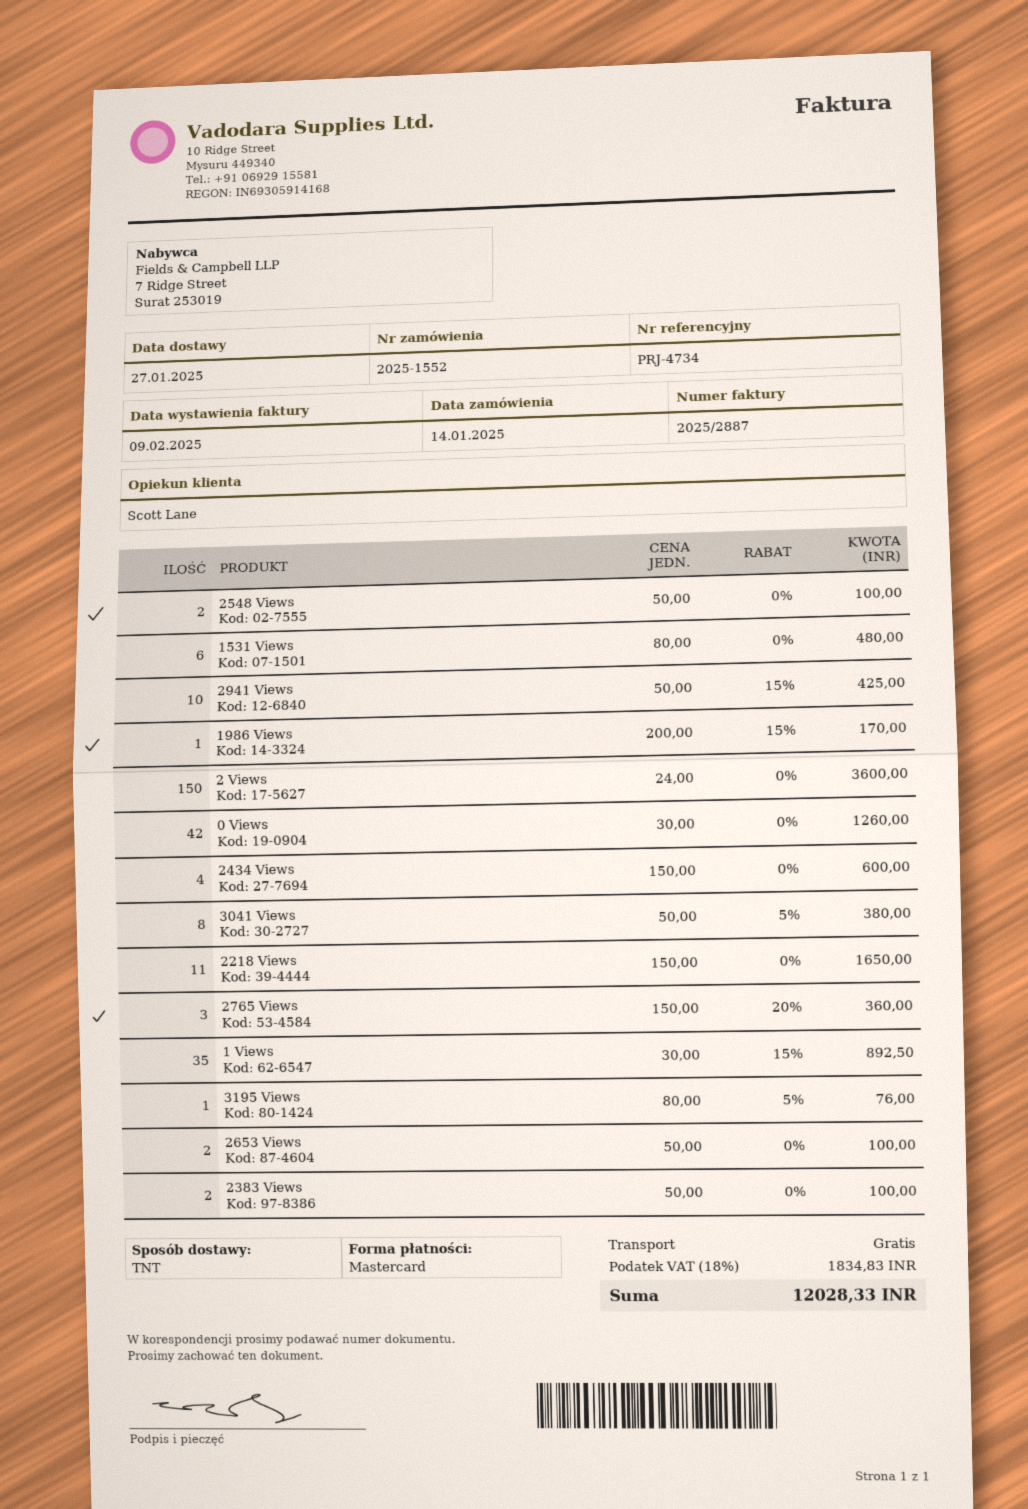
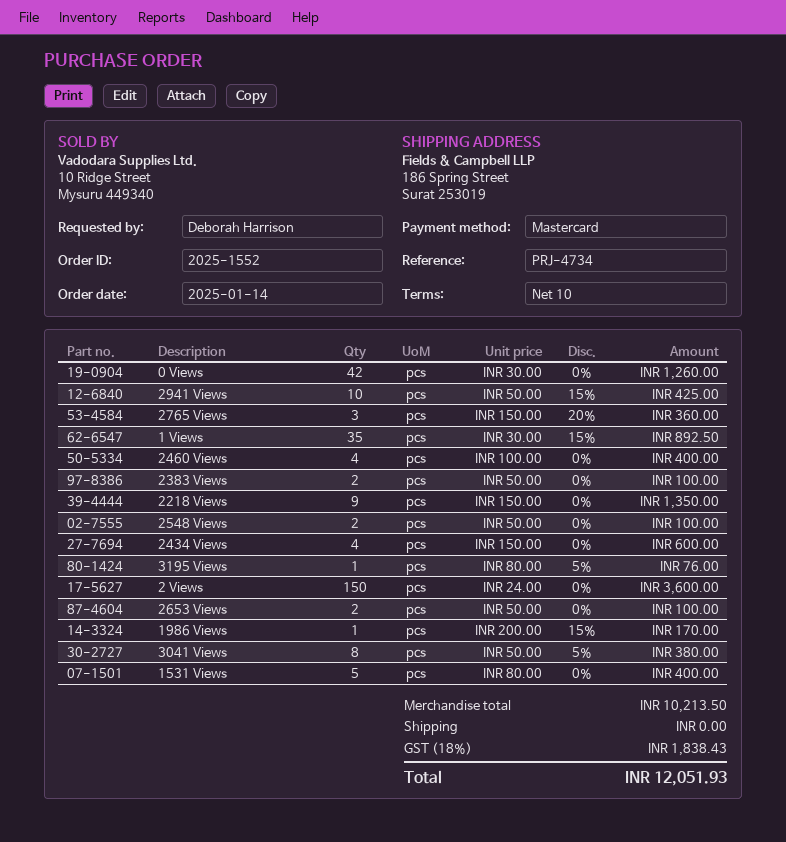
1531 Views: 6 x 80.00 = 480.00 -> 5 x 80.00 = 400.00
2218 Views: 11 x 150.00 = 1650.00 -> 9 x 150.00 = 1350.00
2460 Views: none -> 4 x 100.00 = 400.00
tax: 18% = 1834.83 -> 18% = 1838.43
total: 12028.33 -> 12051.93

